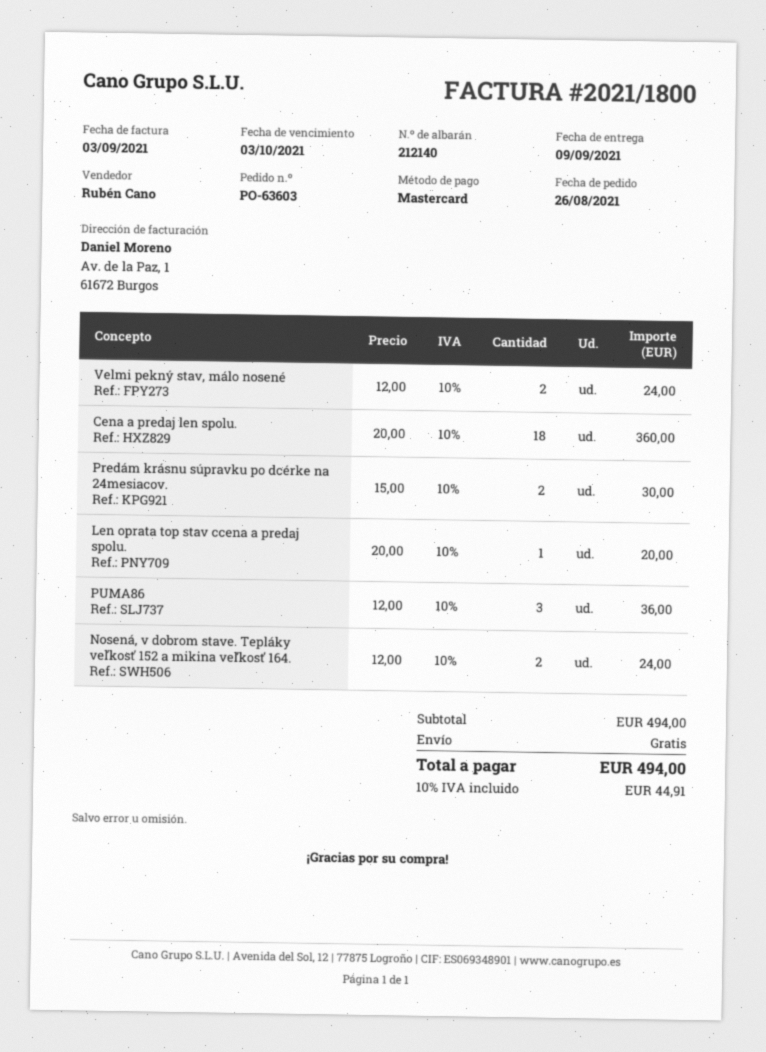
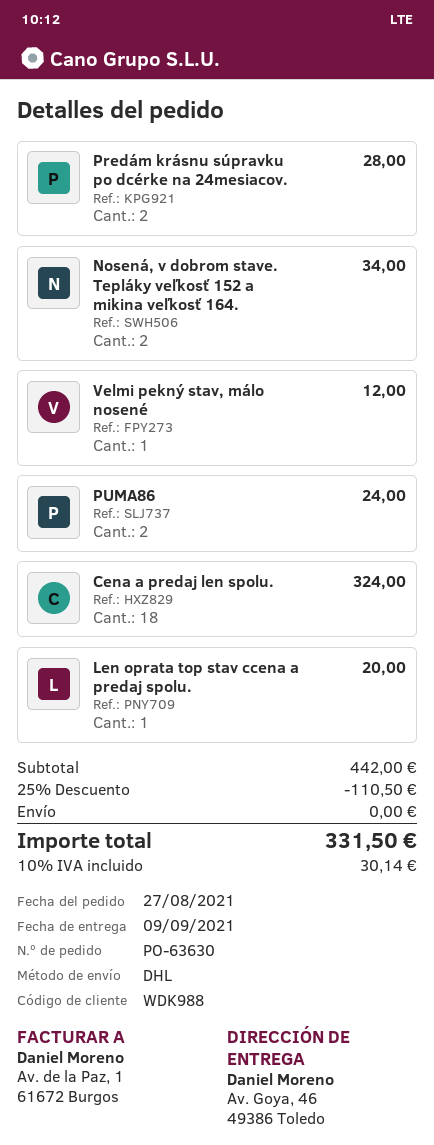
order number: PO-63603 -> PO-63630
order date: 2021-08-26 -> 2021-08-27
Velmi pekný stav, málo nosené: 2 for 24.00 -> 1 for 12.00
Cena a predaj len spolu.: 18 for 360.00 -> 18 for 324.00
Predám krásnu súpravku po dcérke na 24mesiacov.: 2 for 30.00 -> 2 for 28.00
PUMA86: 3 for 36.00 -> 2 for 24.00
Nosená, v dobrom stave. Tepláky veľkosť 152 a mikina veľkosť 164.: 2 for 24.00 -> 2 for 34.00
subtotal: 494.00 -> 442.00
discount: none -> 25% = 110.50
tax: 10% = 44.91 -> 10% = 30.14
total: 494.00 -> 331.50

